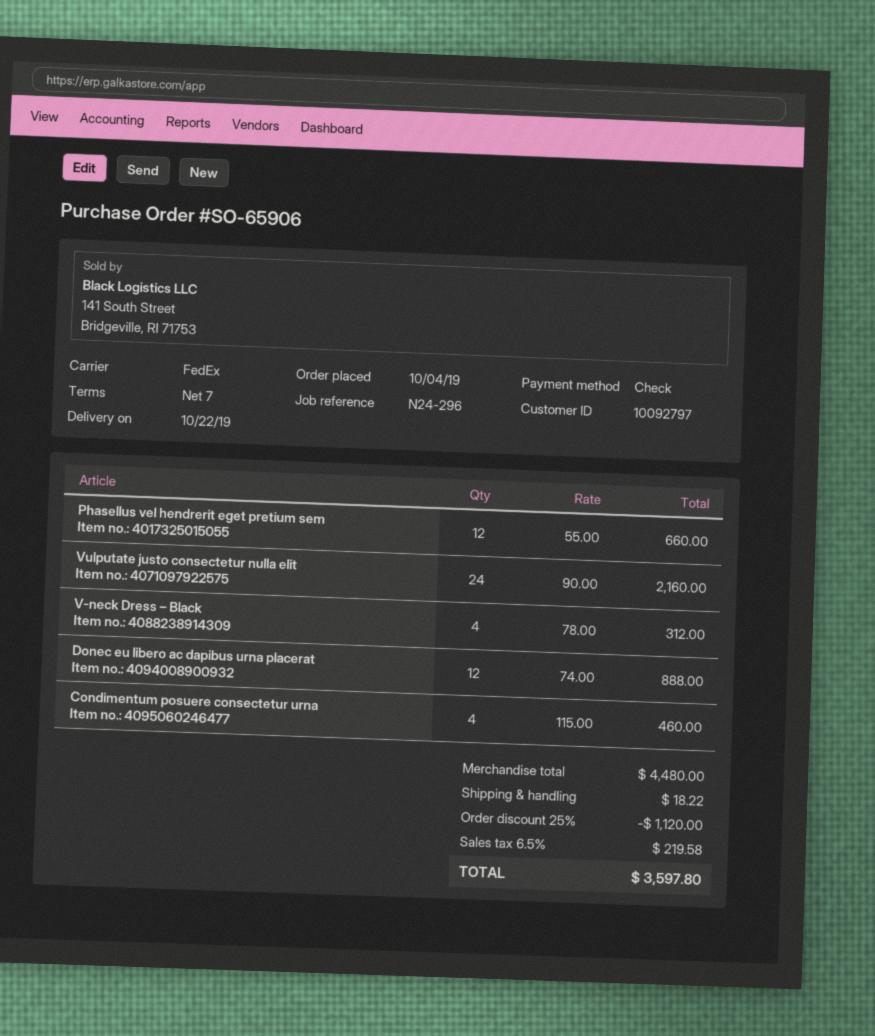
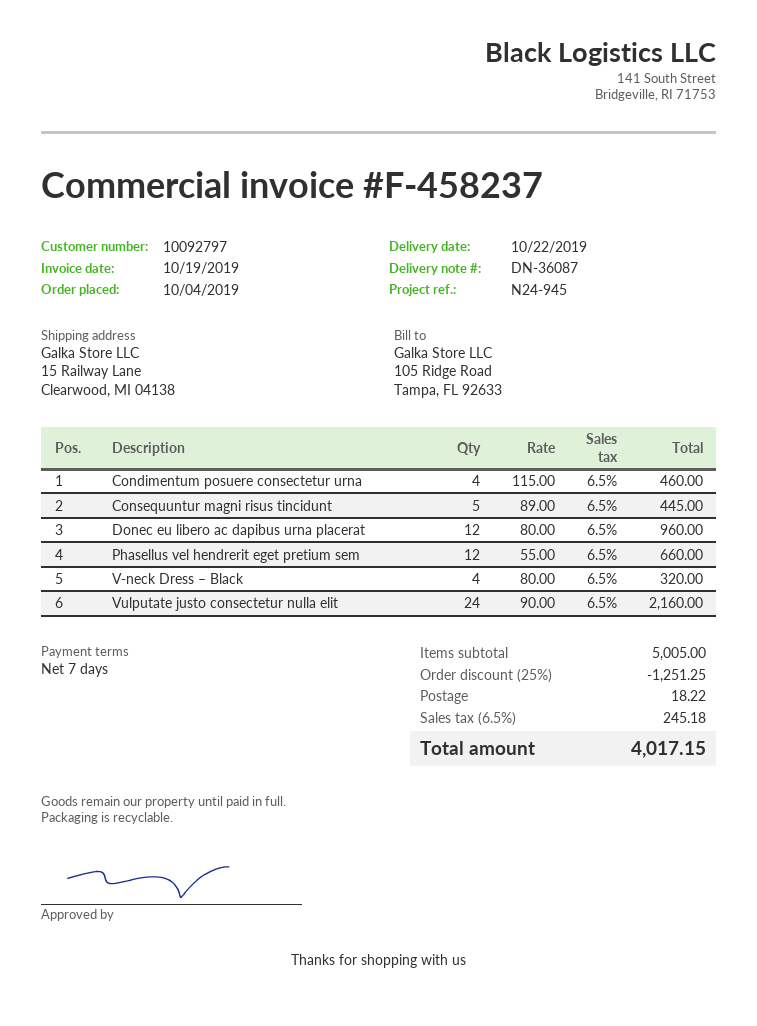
reference: N24-296 -> N24-945
V-neck Dress – Black: 4 x 78.00 = 312.00 -> 4 x 80.00 = 320.00
Donec eu libero ac dapibus urna placerat: 12 x 74.00 = 888.00 -> 12 x 80.00 = 960.00
Consequuntur magni risus tincidunt: none -> 5 x 89.00 = 445.00
subtotal: 4480.00 -> 5005.00
discount: 25% = 1120.00 -> 25% = 1251.25
tax: 6.5% = 219.58 -> 6.5% = 245.18
total: 3597.80 -> 4017.15

